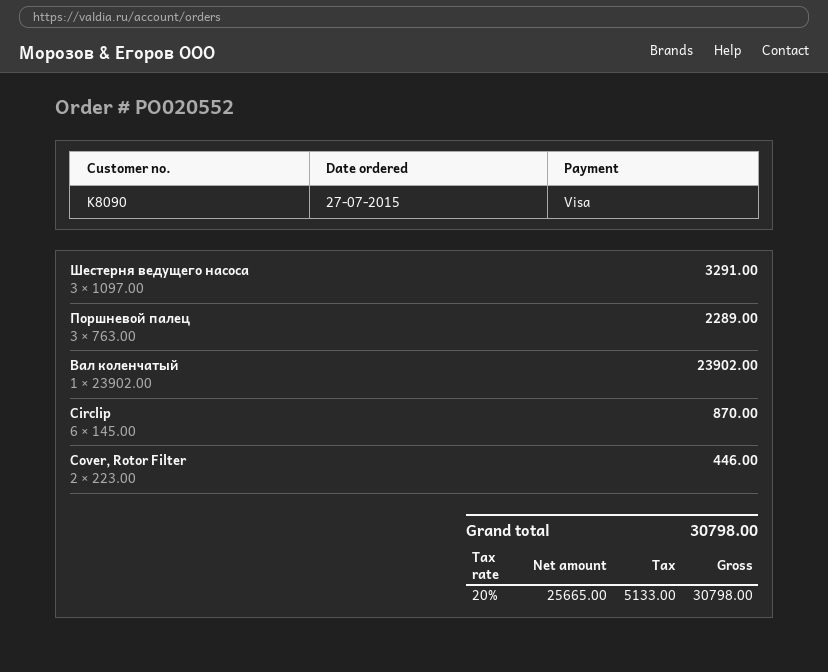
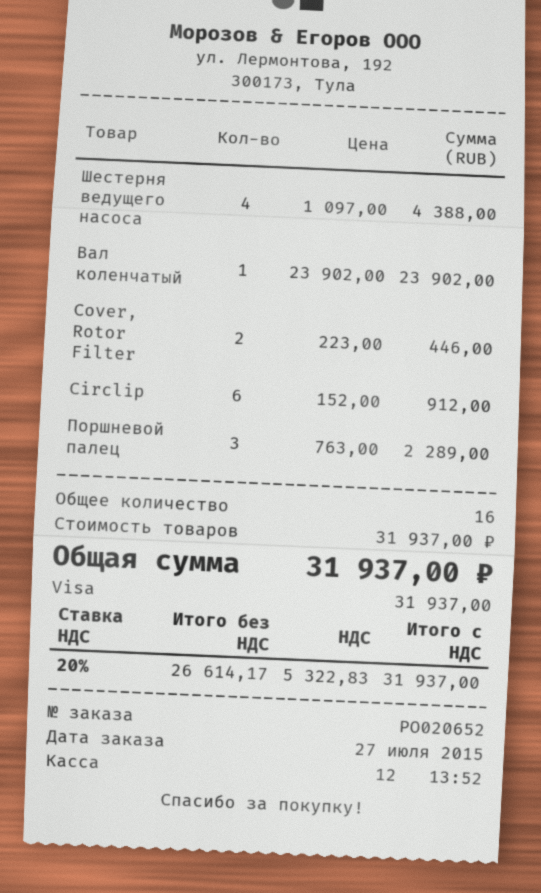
order number: PO020552 -> PO020652
Шестерня ведущего насоса: 3 x 1097.00 = 3291.00 -> 4 x 1097.00 = 4388.00
Circlip: 6 x 145.00 = 870.00 -> 6 x 152.00 = 912.00
net: 25665.00 -> 26614.17
tax: 20% = 5133.00 -> 20% = 5322.83
total: 30798.00 -> 31937.00

